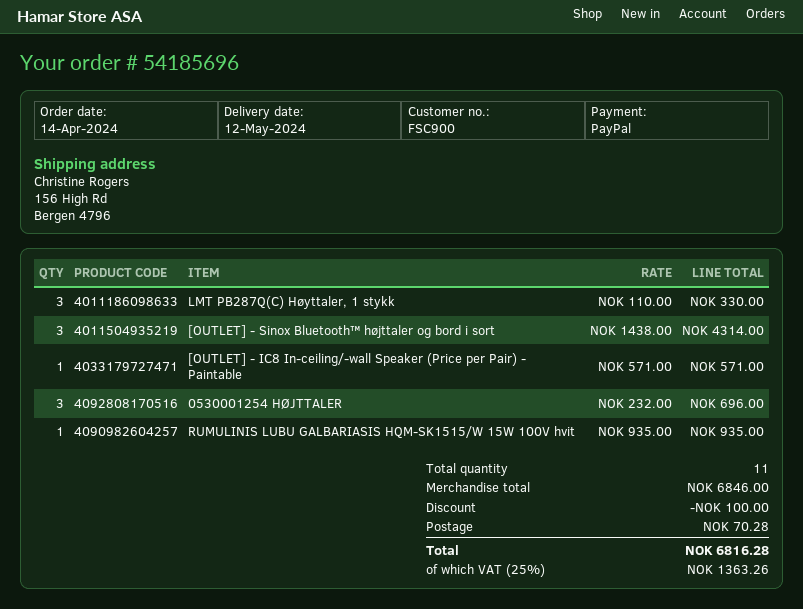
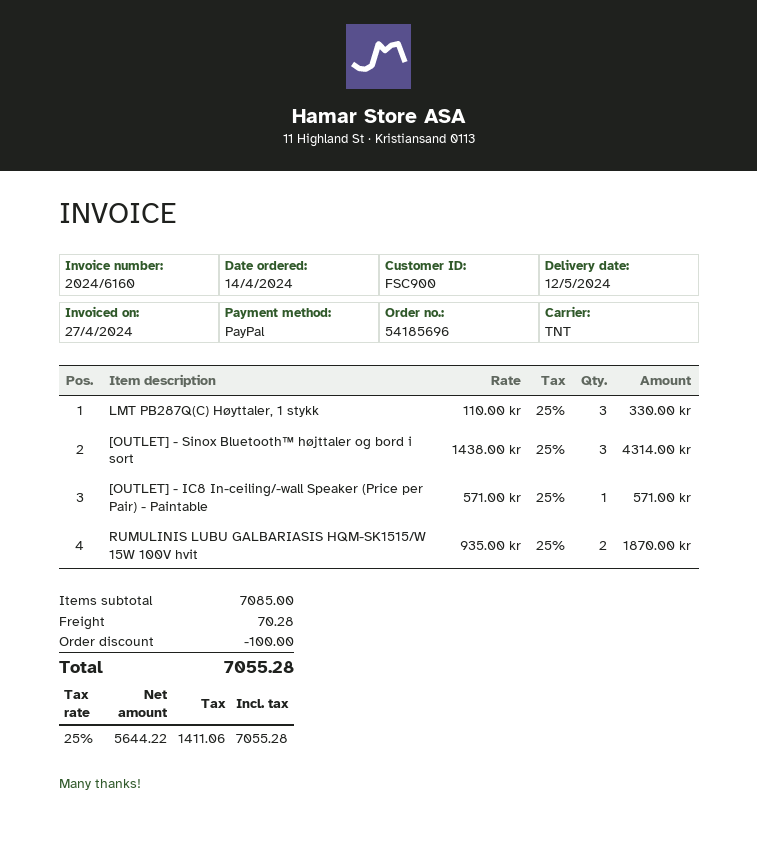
0530001254 HØJTTALER: 3 x 232.00 = 696.00 -> none
RUMULINIS LUBU GALBARIASIS HQM-SK1515/W 15W 100V hvit: 1 x 935.00 = 935.00 -> 2 x 935.00 = 1870.00
subtotal: 6846.00 -> 7085.00
tax: 25% = 1363.26 -> 25% = 1411.06
total: 6816.28 -> 7055.28

